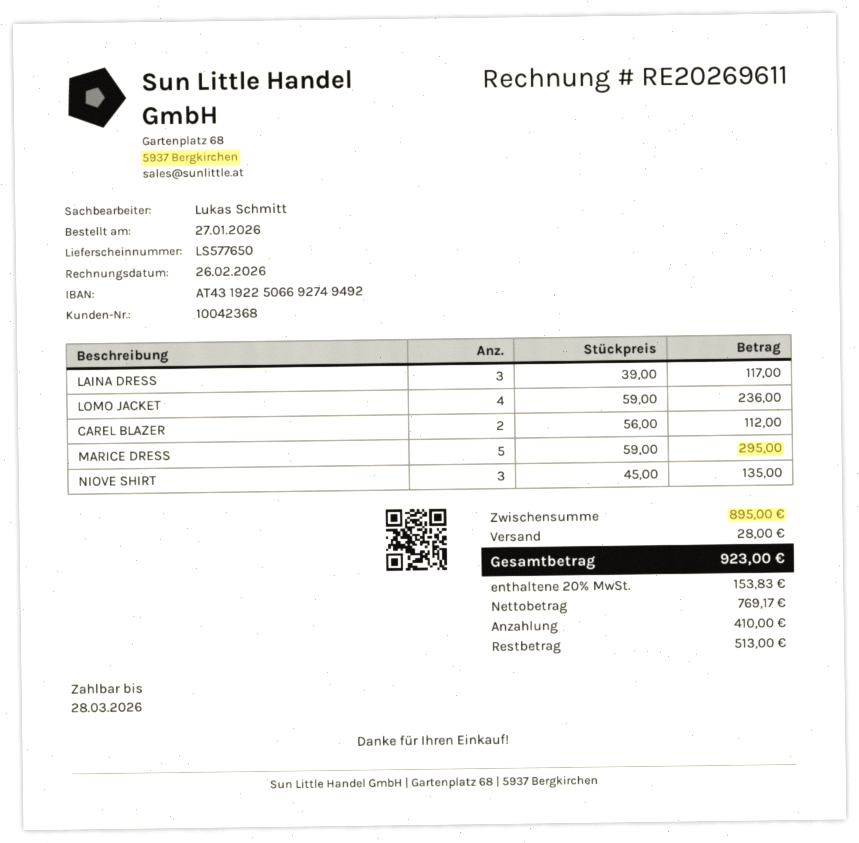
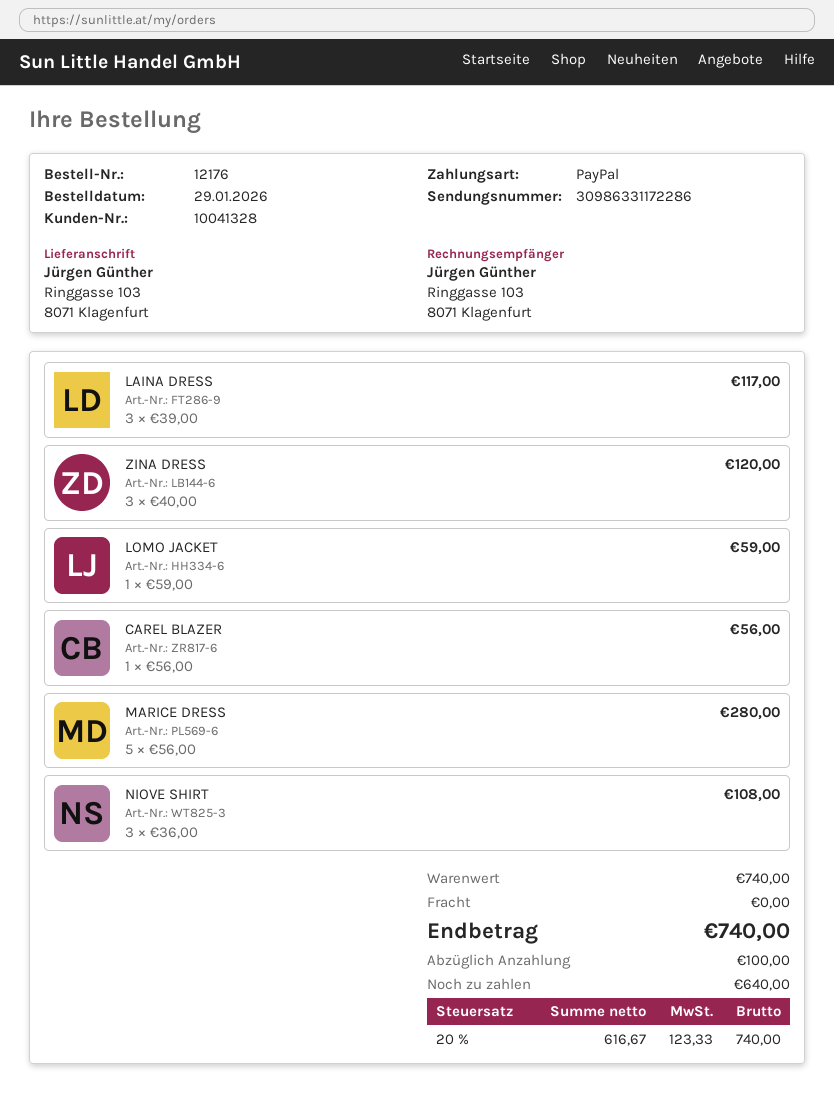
order date: 2026-01-27 -> 2026-01-29
customer number: 10042368 -> 10041328
LOMO JACKET: 4 x 59.00 = 236.00 -> 1 x 59.00 = 59.00
CAREL BLAZER: 2 x 56.00 = 112.00 -> 1 x 56.00 = 56.00
MARICE DRESS: 5 x 59.00 = 295.00 -> 5 x 56.00 = 280.00
NIOVE SHIRT: 3 x 45.00 = 135.00 -> 3 x 36.00 = 108.00
ZINA DRESS: none -> 3 x 40.00 = 120.00
subtotal: 895.00 -> 740.00
shipping: 28.00 -> 0.00
net: 769.17 -> 616.67
tax: 20% = 153.83 -> 20% = 123.33
total: 923.00 -> 740.00
deposit: 410.00 -> 100.00
balance: 513.00 -> 640.00

